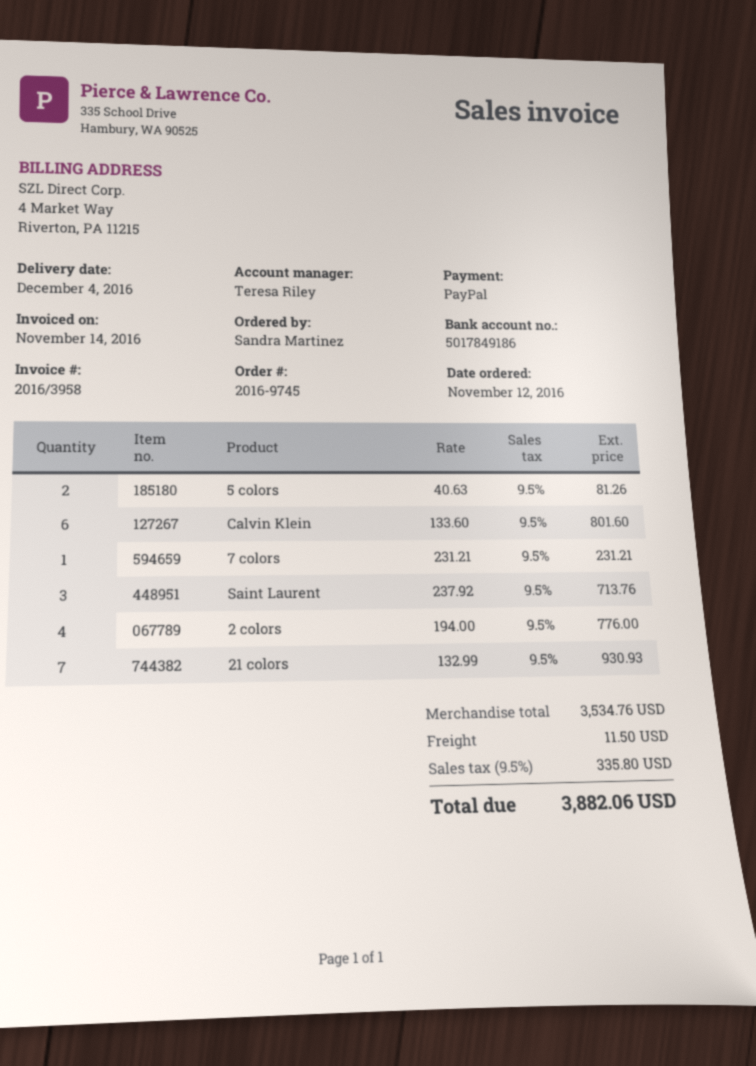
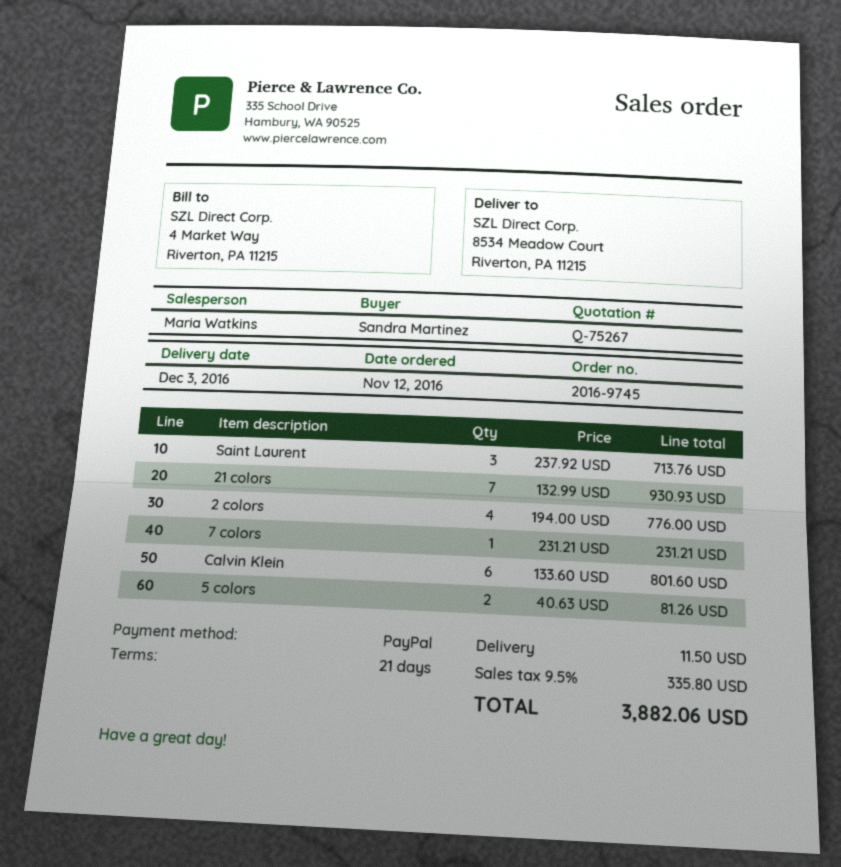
delivery date: 2016-12-04 -> 2016-12-03
sales rep: Teresa Riley -> Maria Watkins

